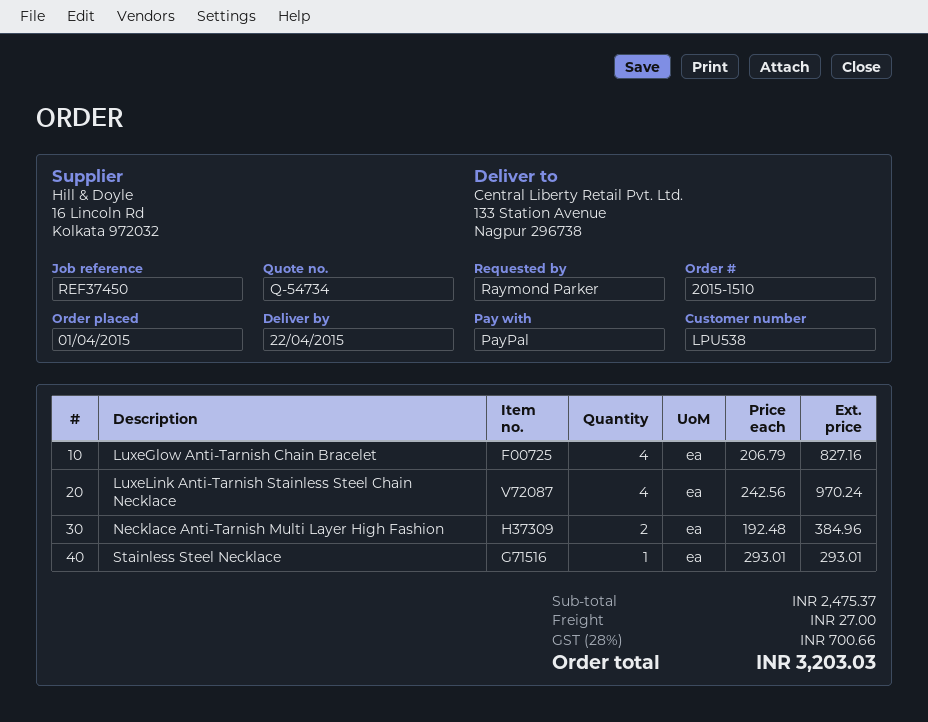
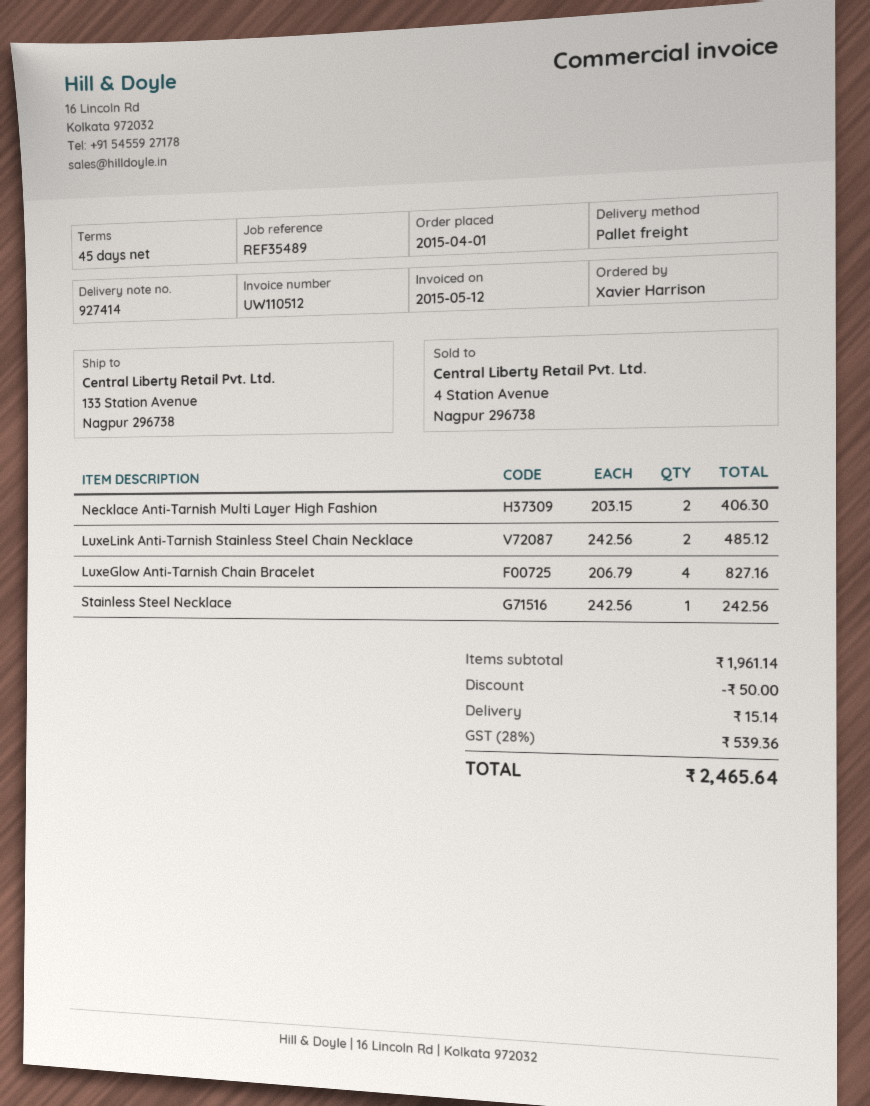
reference: REF37450 -> REF35489
ordered by: Raymond Parker -> Xavier Harrison
LuxeLink Anti-Tarnish Stainless Steel Chain Necklace: 4 x 242.56 = 970.24 -> 2 x 242.56 = 485.12
Necklace Anti-Tarnish Multi Layer High Fashion: 2 x 192.48 = 384.96 -> 2 x 203.15 = 406.30
Stainless Steel Necklace: 1 x 293.01 = 293.01 -> 1 x 242.56 = 242.56
subtotal: 2475.37 -> 1961.14
discount: none -> 50.00
shipping: 27.00 -> 15.14
tax: 28% = 700.66 -> 28% = 539.36
total: 3203.03 -> 2465.64

